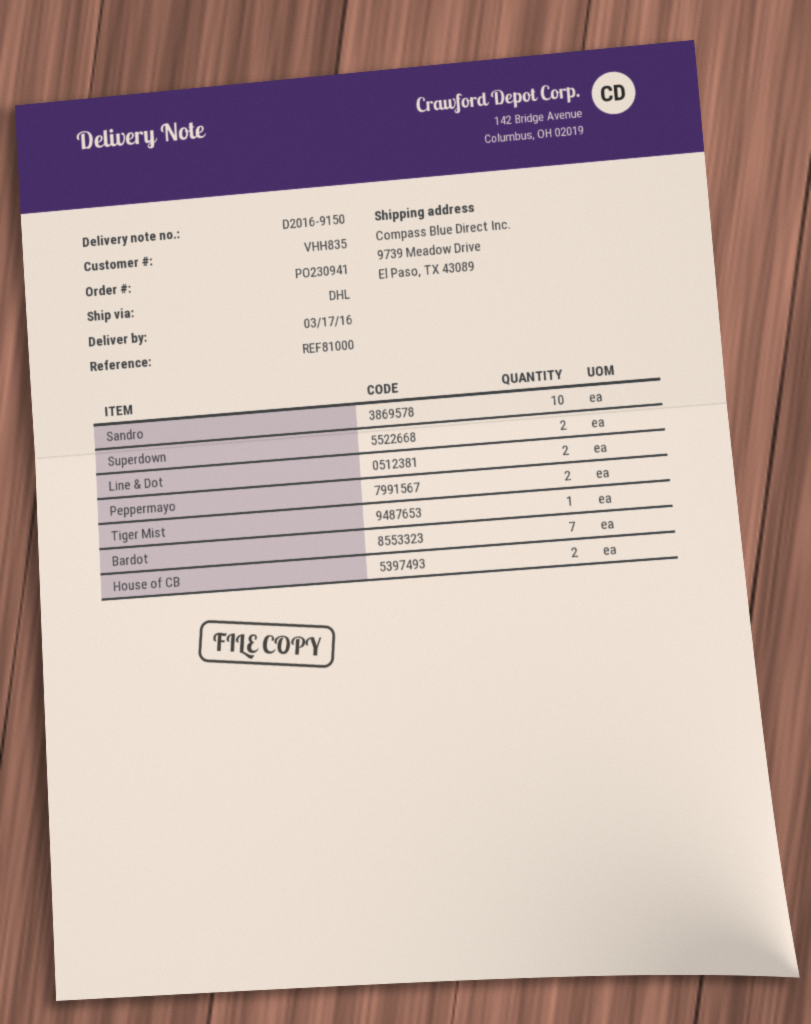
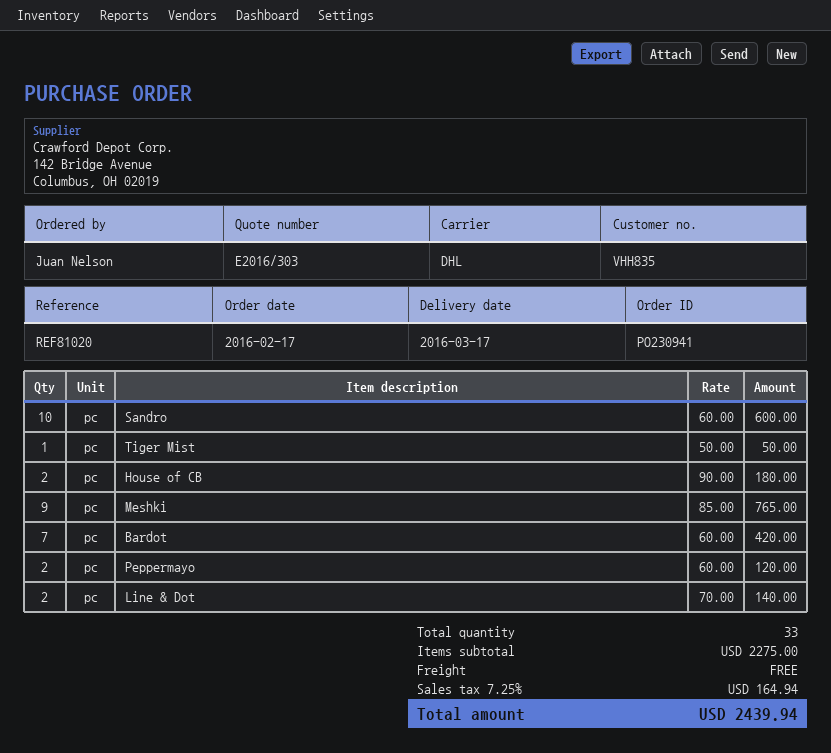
reference: REF81000 -> REF81020
Superdown: 2 -> none
Meshki: none -> 9

